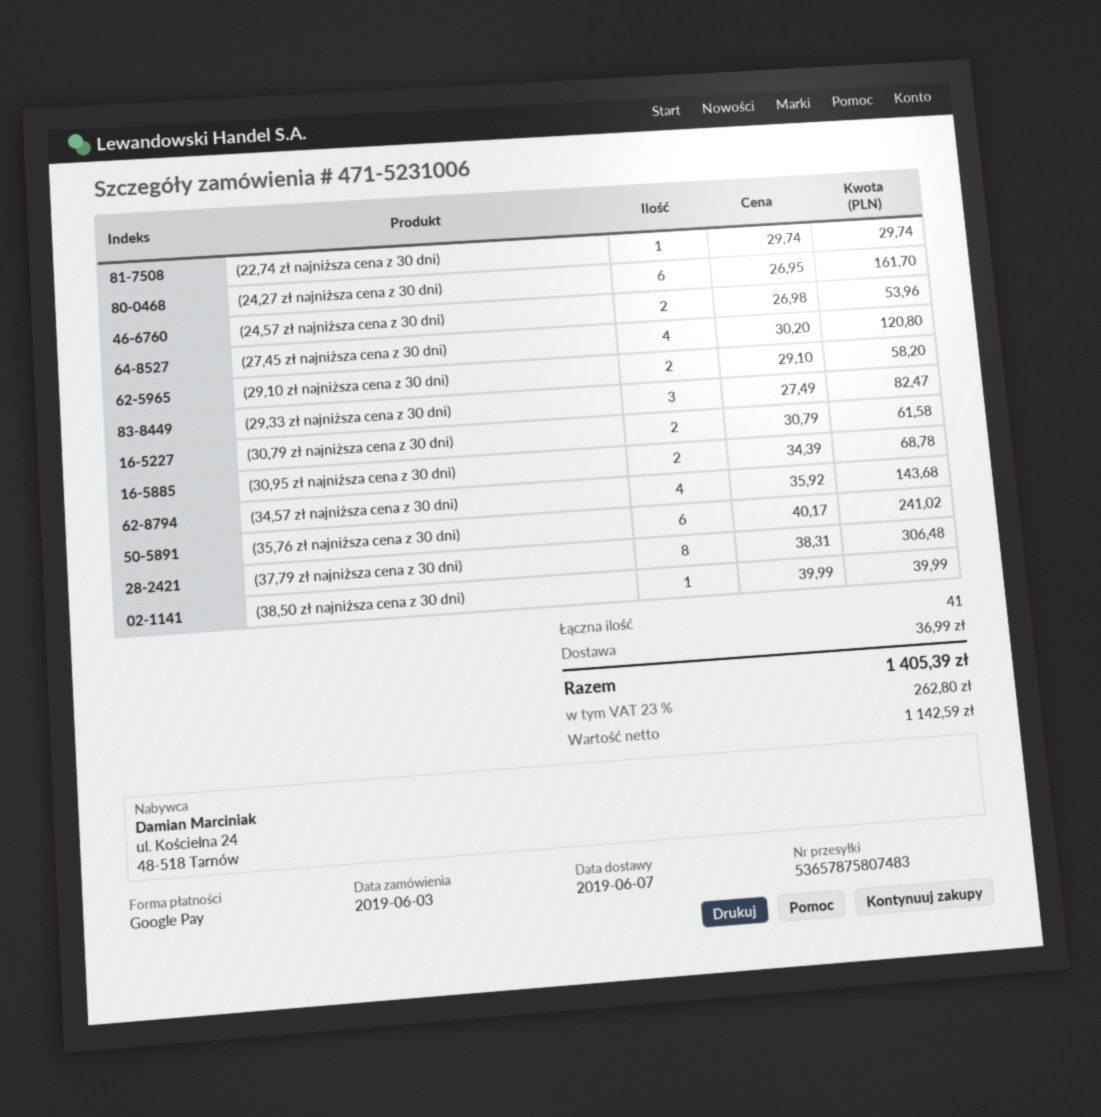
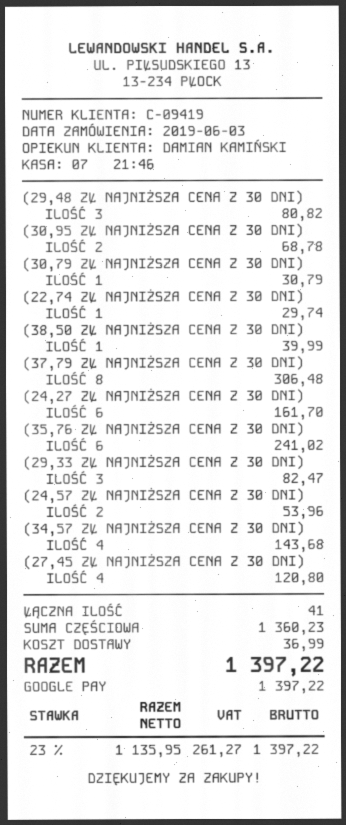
(29,10 zł najniższa cena z 30 dni): 2 for 58.20 -> none
(30,79 zł najniższa cena z 30 dni): 2 for 61.58 -> 1 for 30.79
(29,48 ZŁ NAJNIŻSZA CENA Z 30 DNI): none -> 3 for 80.82
net: 1142.59 -> 1135.95
tax: 23% = 262.80 -> 23% = 261.27
total: 1405.39 -> 1397.22

